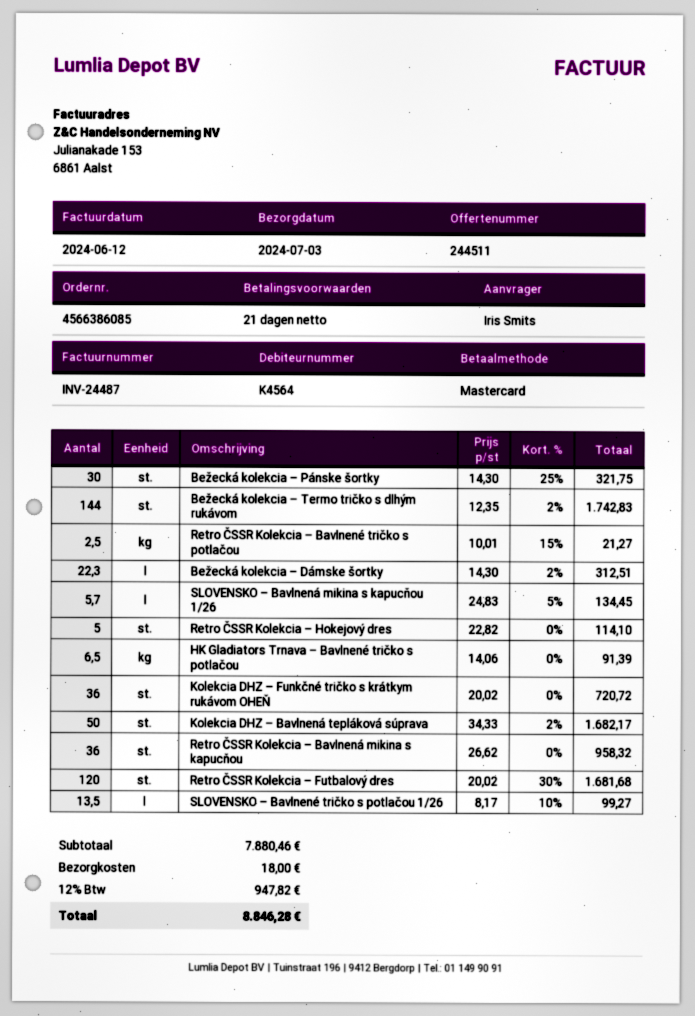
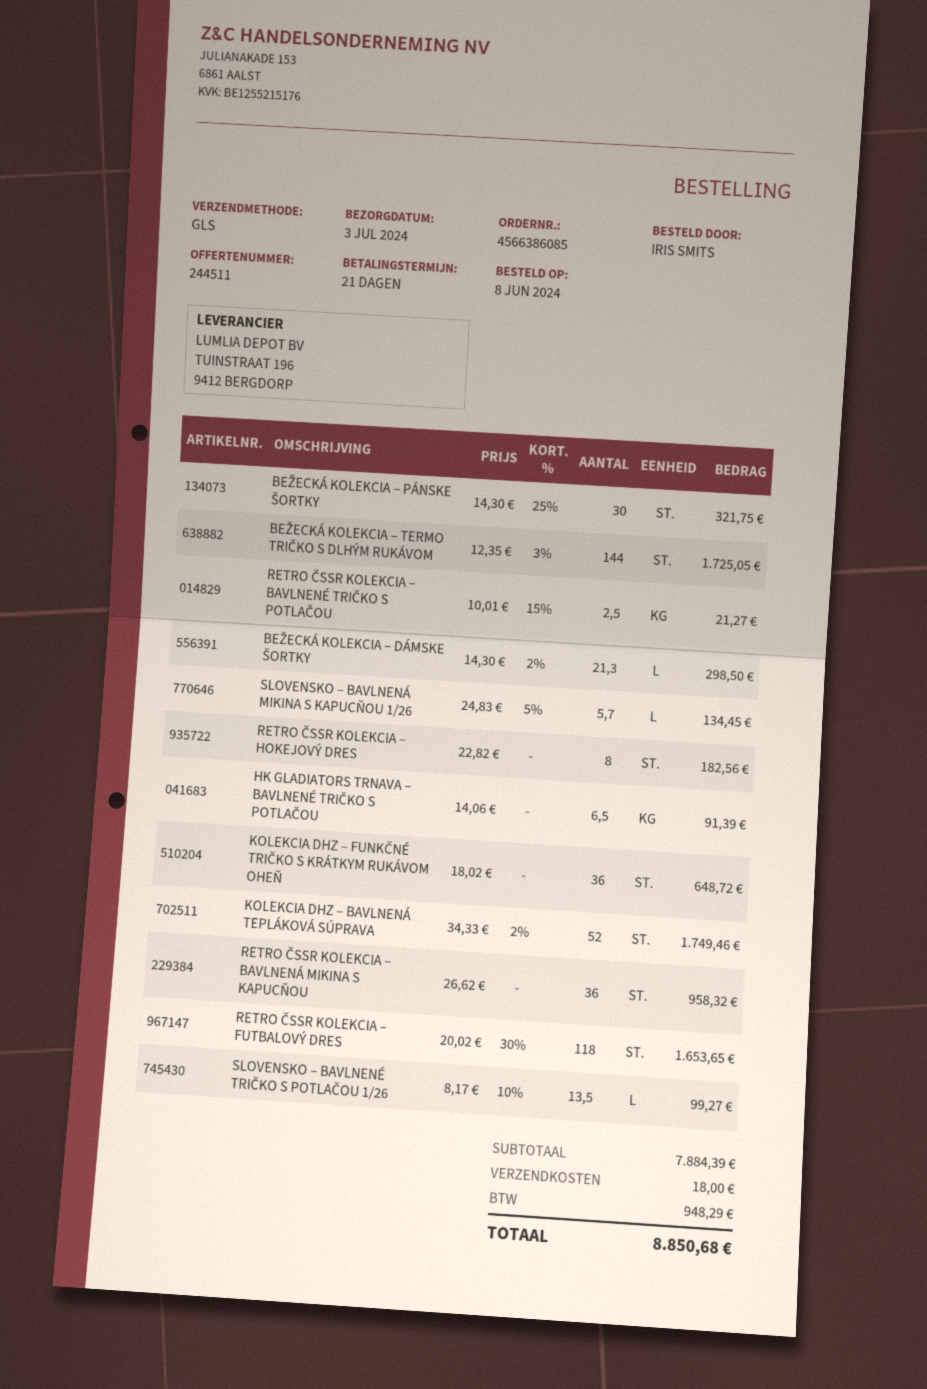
Bežecká kolekcia – Termo tričko s dlhým rukávom: 144 x 12.35 - 2% = 1742.83 -> 144 x 12.35 - 3% = 1725.05
Bežecká kolekcia – Dámske šortky: 22.3 x 14.30 - 2% = 312.51 -> 21.3 x 14.30 - 2% = 298.50
Retro ČSSR Kolekcia – Hokejový dres: 5 x 22.82 = 114.10 -> 8 x 22.82 = 182.56
Kolekcia DHZ – Funkčné tričko s krátkym rukávom OHEŇ: 36 x 20.02 = 720.72 -> 36 x 18.02 = 648.72
Kolekcia DHZ – Bavlnená tepláková súprava: 50 x 34.33 - 2% = 1682.17 -> 52 x 34.33 - 2% = 1749.46
Retro ČSSR Kolekcia – Futbalový dres: 120 x 20.02 - 30% = 1681.68 -> 118 x 20.02 - 30% = 1653.65
subtotal: 7880.46 -> 7884.39
tax: 947.82 -> 948.29
total: 8846.28 -> 8850.68

